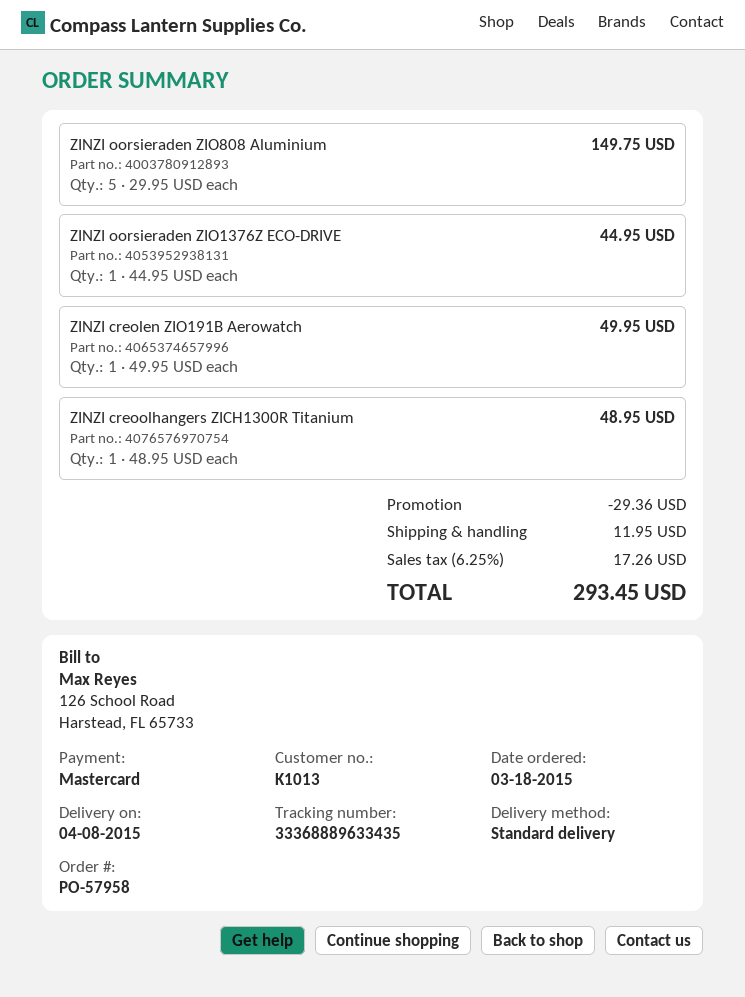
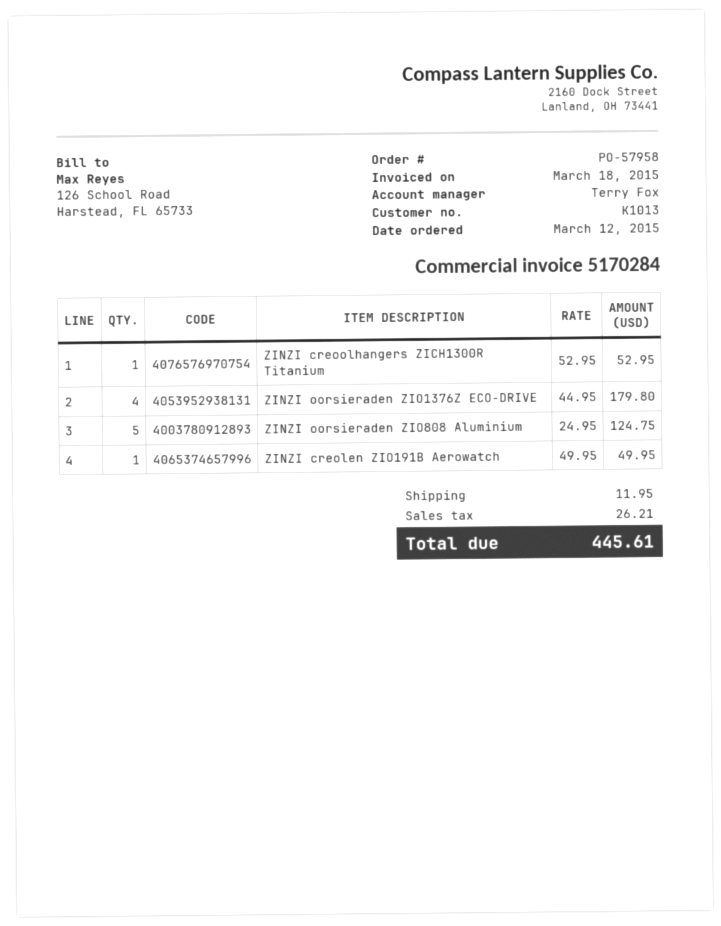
order date: 2015-03-18 -> 2015-03-12
ZINZI oorsieraden ZIO808 Aluminium: 5 x 29.95 = 149.75 -> 5 x 24.95 = 124.75
ZINZI oorsieraden ZIO1376Z ECO-DRIVE: 1 x 44.95 = 44.95 -> 4 x 44.95 = 179.80
ZINZI creoolhangers ZICH1300R Titanium: 1 x 48.95 = 48.95 -> 1 x 52.95 = 52.95
discount: 29.36 -> none
tax: 17.26 -> 26.21
total: 293.45 -> 445.61

